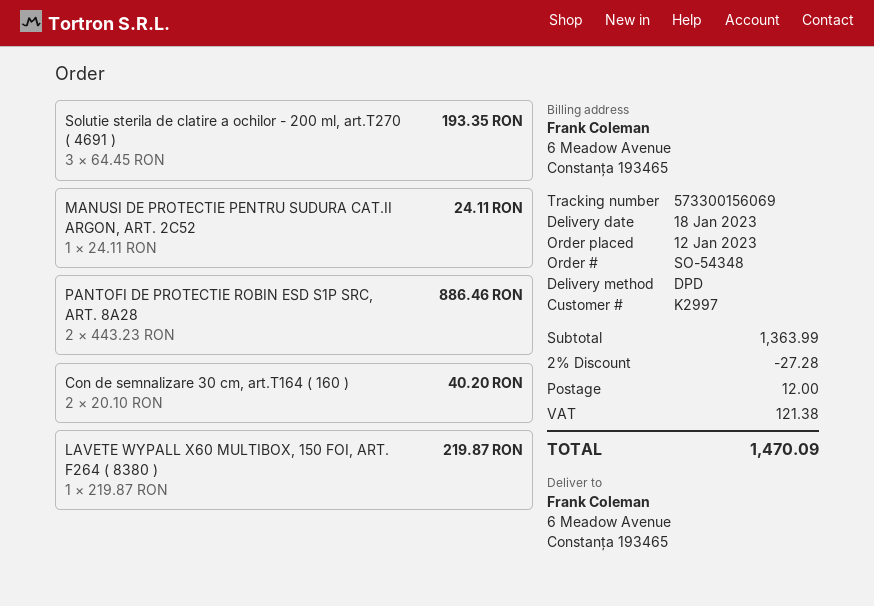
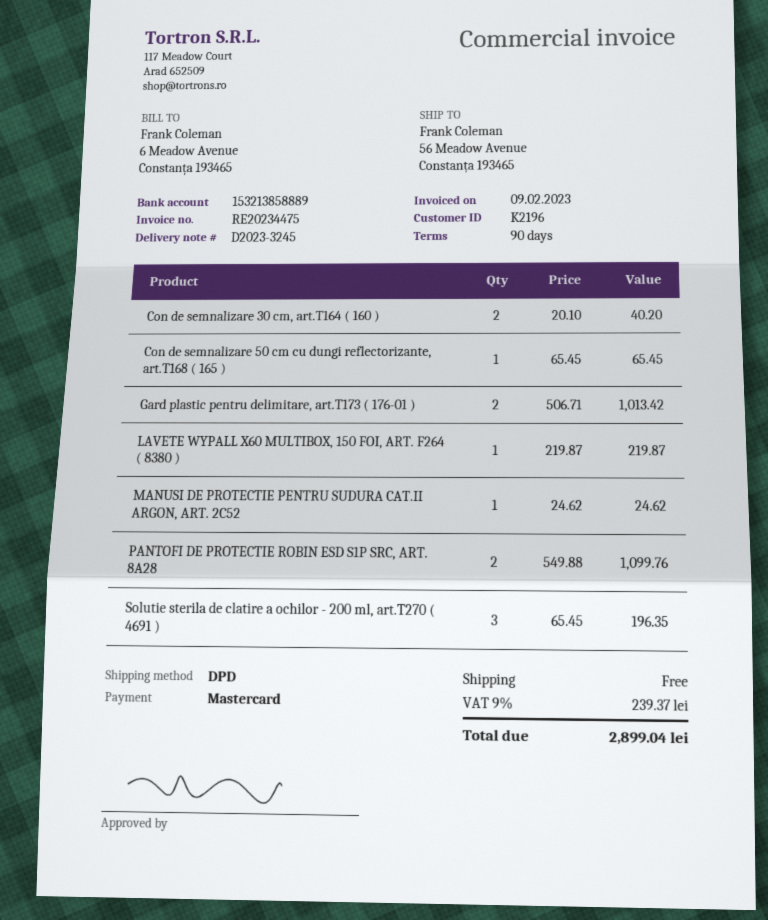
customer number: K2997 -> K2196
ship to: 6 Meadow Avenue, Constanța 193465 -> 56 Meadow Avenue, Constanța 193465
Solutie sterila de clatire a ochilor - 200 ml, art.T270 ( 4691 ): 3 x 64.45 = 193.35 -> 3 x 65.45 = 196.35
MANUSI DE PROTECTIE PENTRU SUDURA CAT.II ARGON, ART. 2C52: 1 x 24.11 = 24.11 -> 1 x 24.62 = 24.62
PANTOFI DE PROTECTIE ROBIN ESD S1P SRC, ART. 8A28: 2 x 443.23 = 886.46 -> 2 x 549.88 = 1099.76
Con de semnalizare 50 cm cu dungi reflectorizante, art.T168 ( 165 ): none -> 1 x 65.45 = 65.45
Gard plastic pentru delimitare, art.T173 ( 176-01 ): none -> 2 x 506.71 = 1013.42
discount: 2% = 27.28 -> none
shipping: 12.00 -> 0.00
tax: 121.38 -> 239.37
total: 1470.09 -> 2899.04

